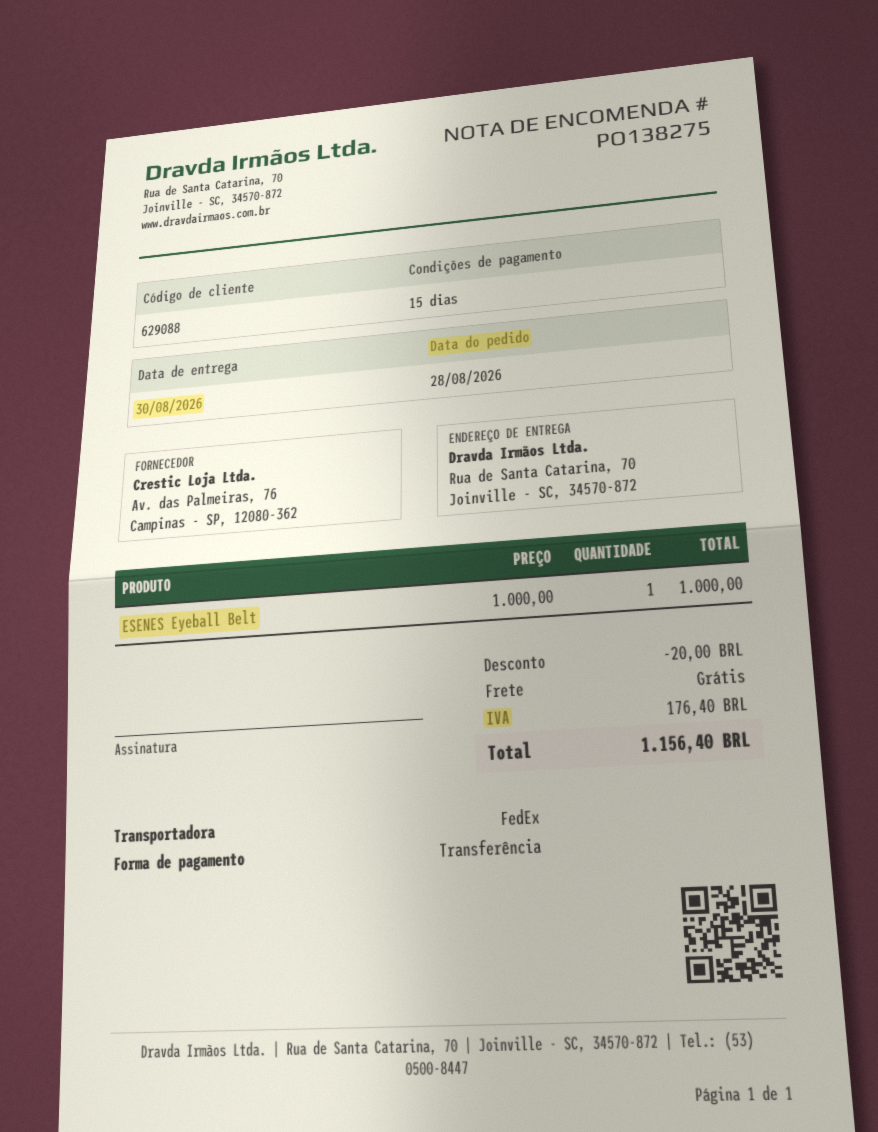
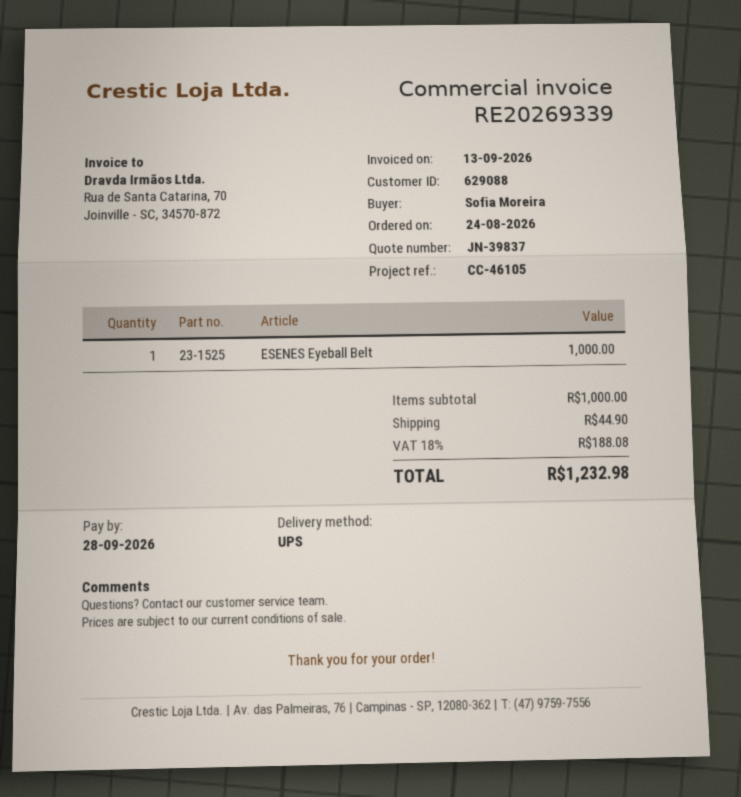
order date: 2026-08-28 -> 2026-08-24
shipping method: FedEx -> UPS
discount: 20.00 -> none
shipping: 0.00 -> 44.90
tax: 176.40 -> 188.08
total: 1156.40 -> 1232.98

